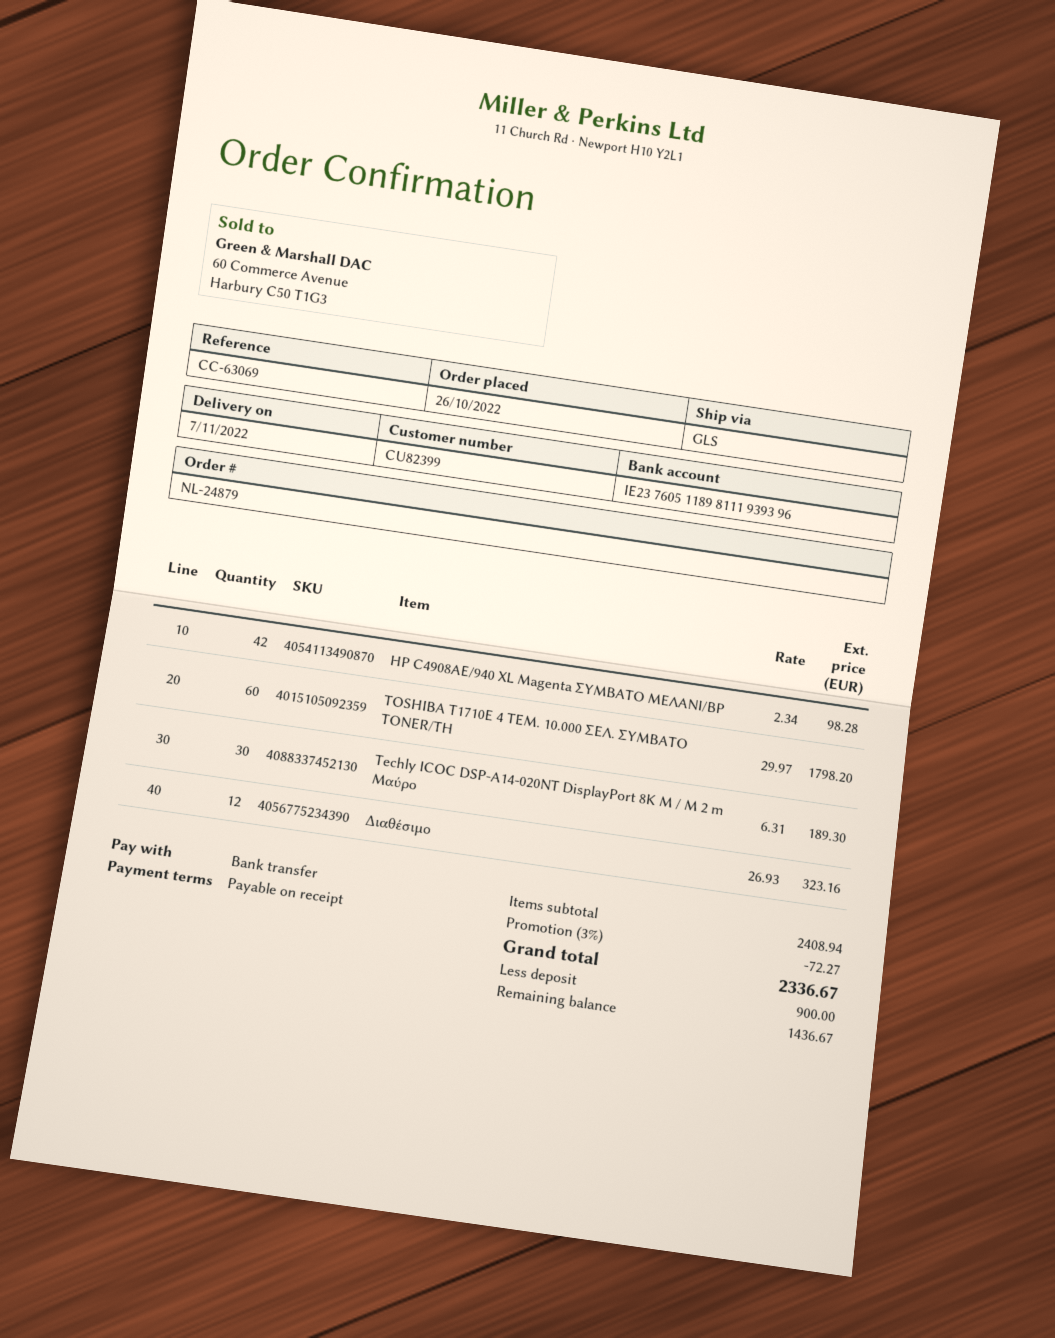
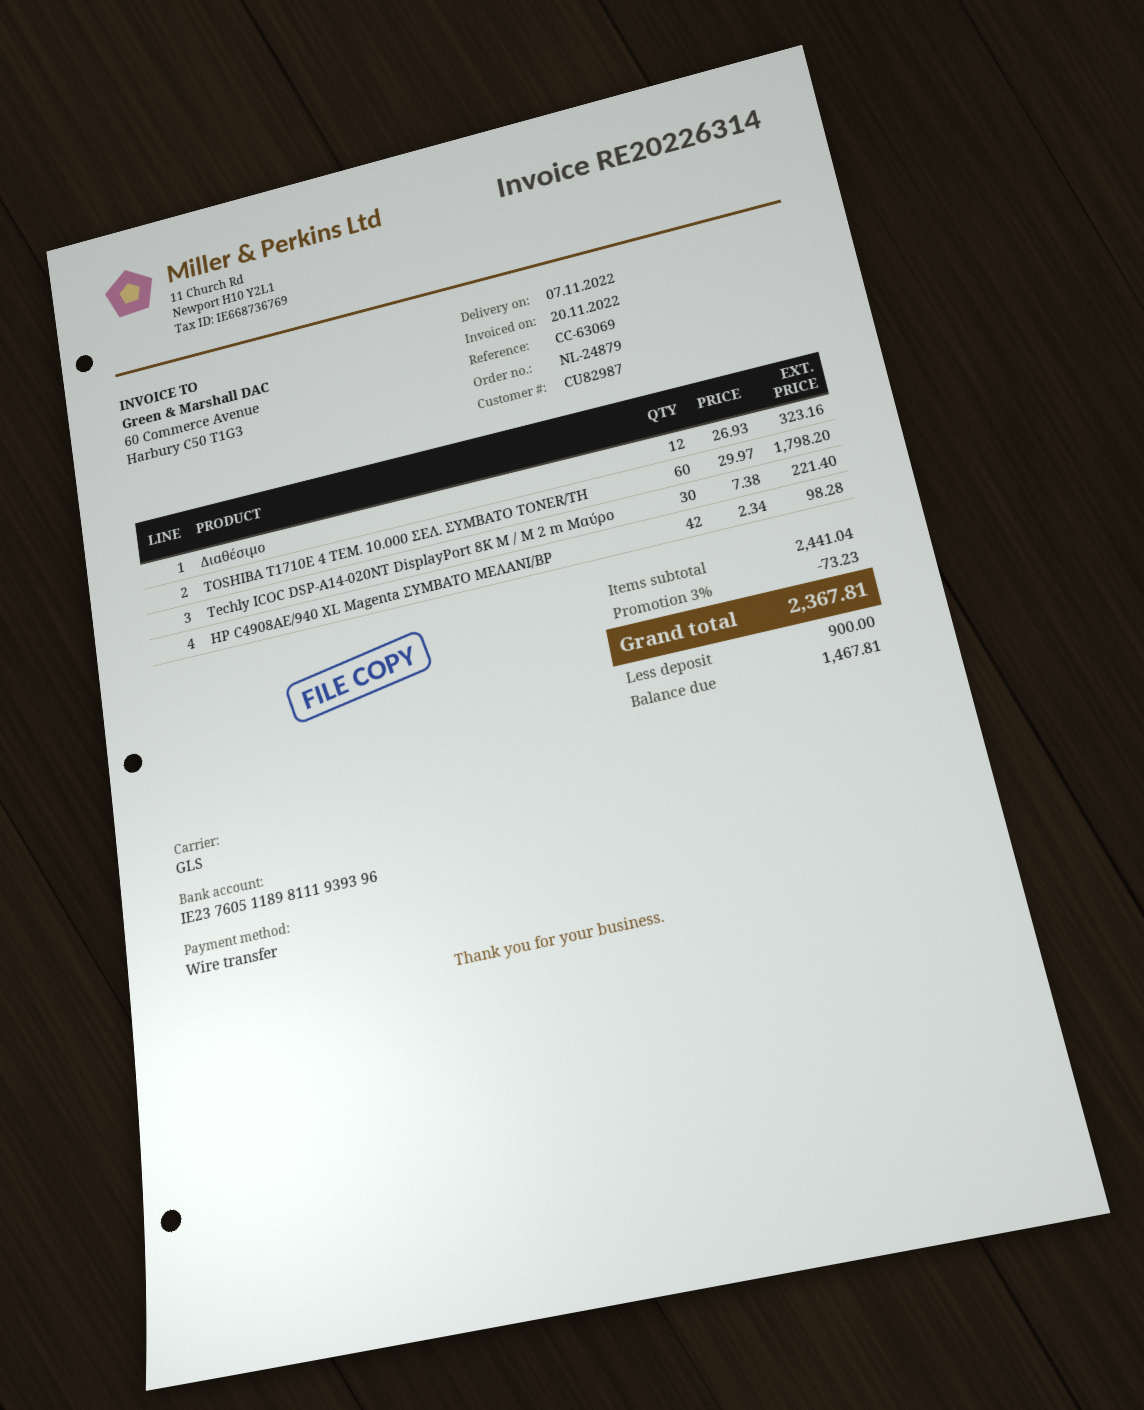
customer number: CU82399 -> CU82987
Techly ICOC DSP-A14-020NT DisplayPort 8K M / M 2 m Μαύρο: 30 x 6.31 = 189.30 -> 30 x 7.38 = 221.40
subtotal: 2408.94 -> 2441.04
discount: 3% = 72.27 -> 3% = 73.23
total: 2336.67 -> 2367.81
balance: 1436.67 -> 1467.81

